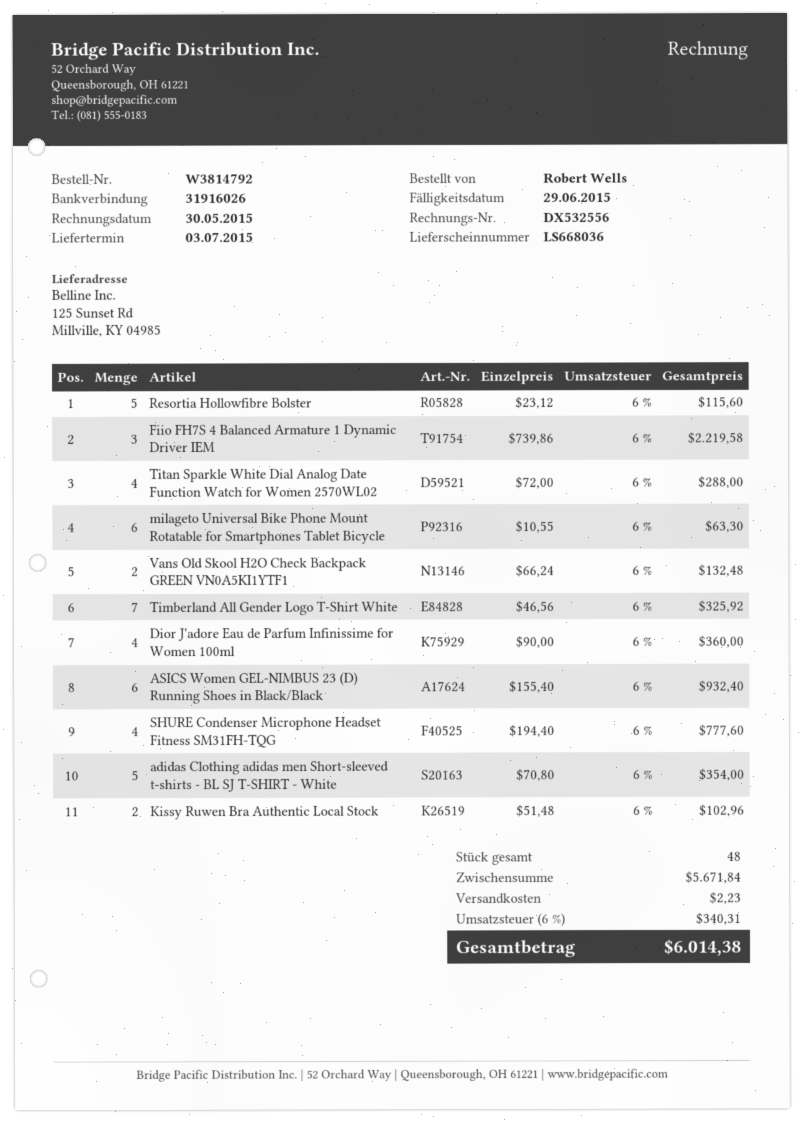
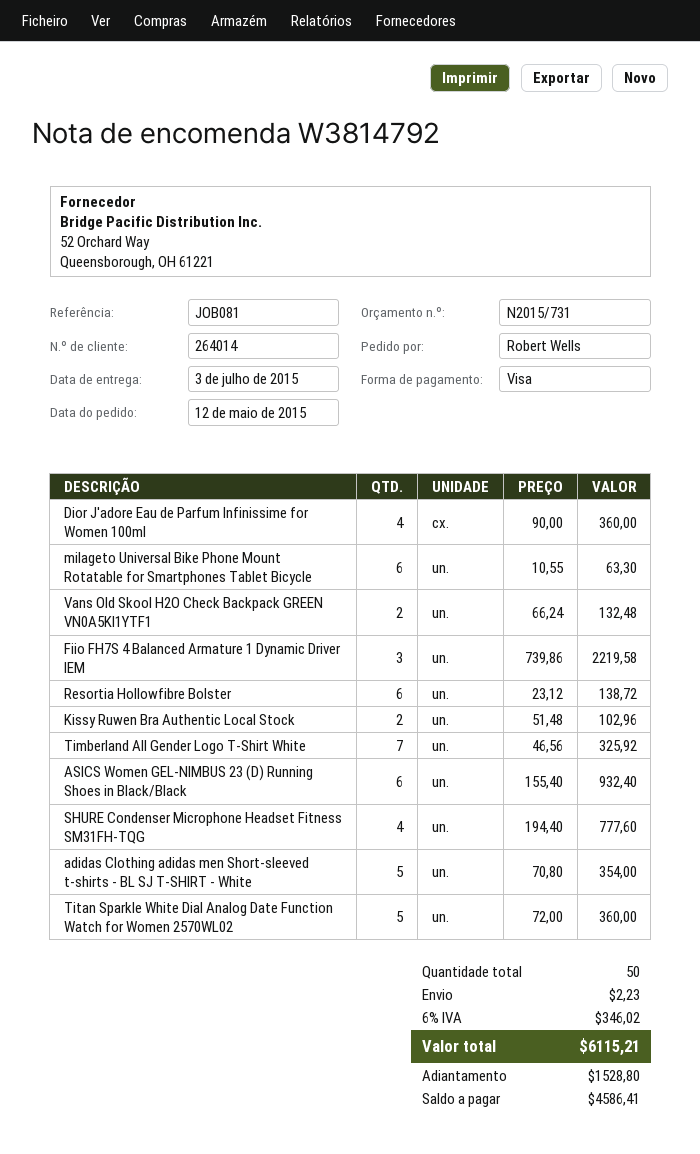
Resortia Hollowfibre Bolster: 5 x 23.12 = 115.60 -> 6 x 23.12 = 138.72
Titan Sparkle White Dial Analog Date Function Watch for Women 2570WL02: 4 x 72.00 = 288.00 -> 5 x 72.00 = 360.00
total quantity: 48 -> 50
tax: 6% = 340.31 -> 6% = 346.02
total: 6014.38 -> 6115.21

